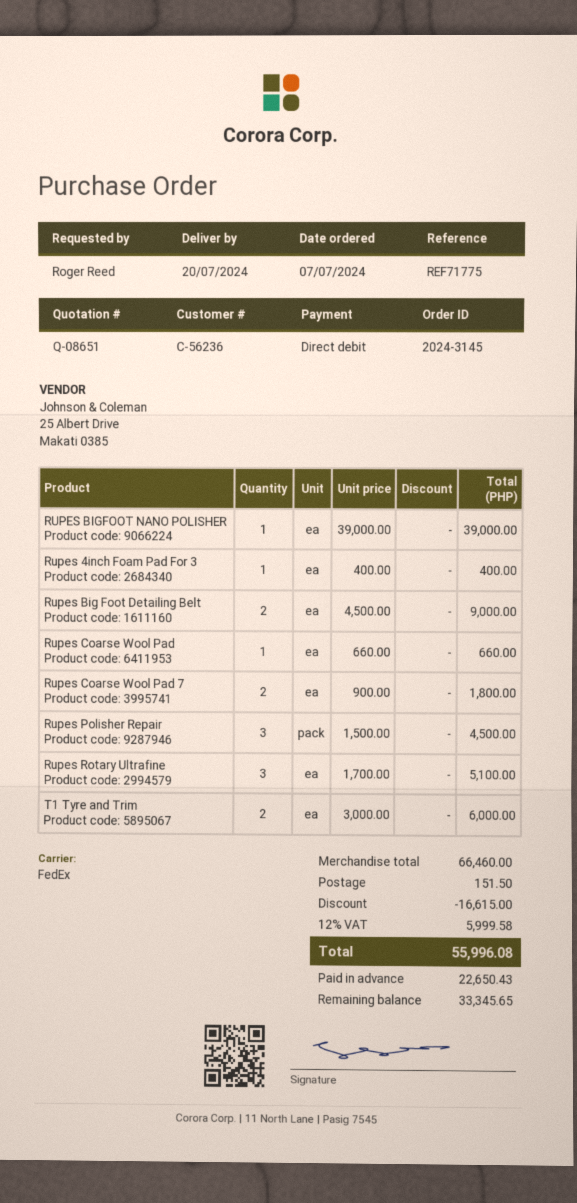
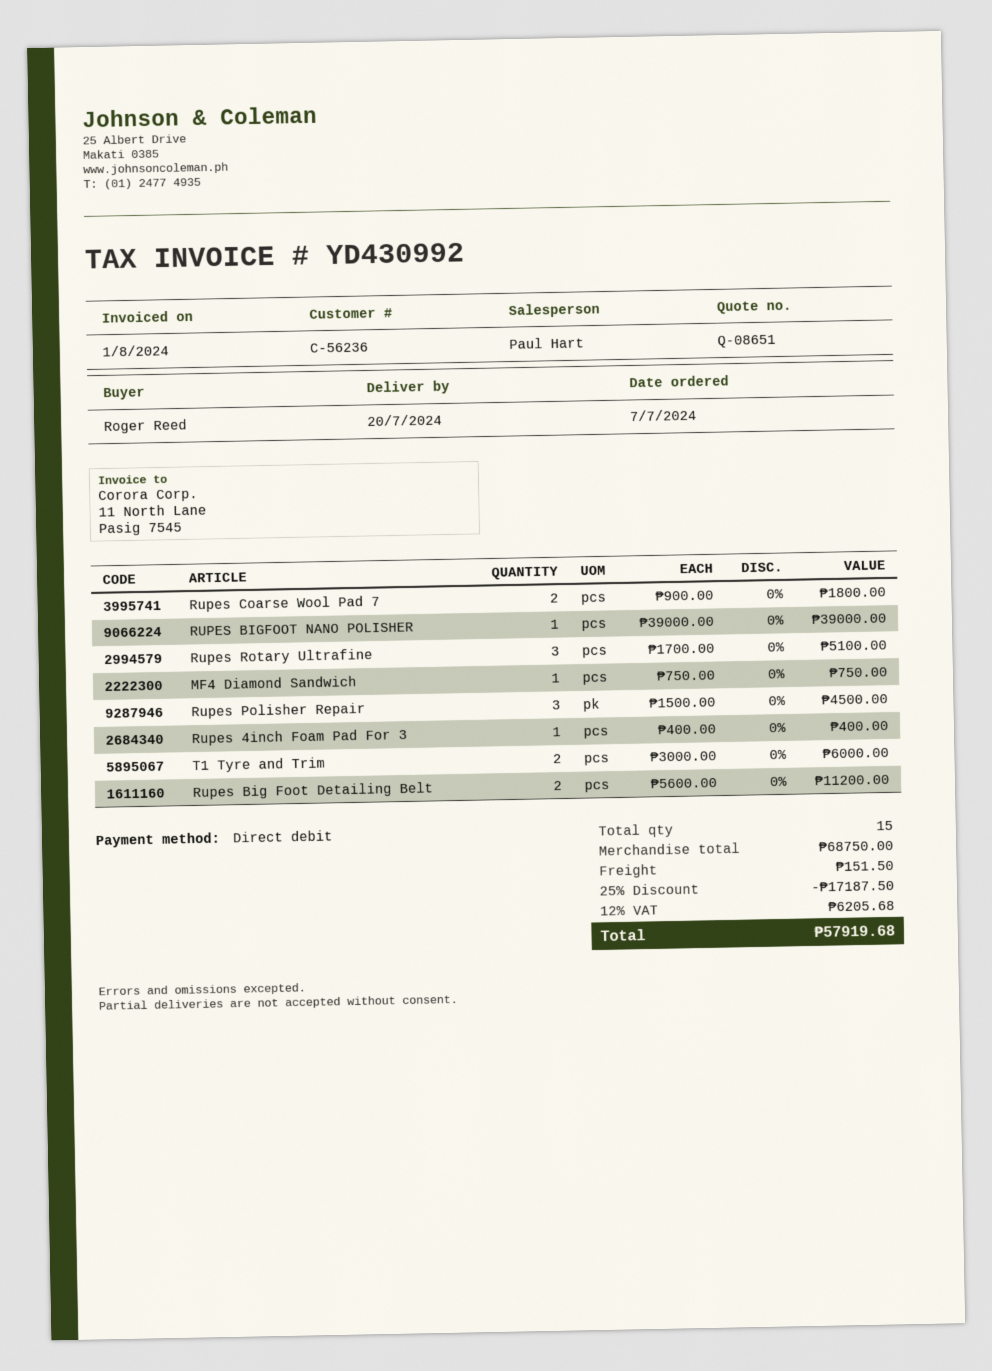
Rupes Big Foot Detailing Belt: 2 x 4500.00 = 9000.00 -> 2 x 5600.00 = 11200.00
Rupes Coarse Wool Pad: 1 x 660.00 = 660.00 -> none
MF4 Diamond Sandwich: none -> 1 x 750.00 = 750.00
subtotal: 66460.00 -> 68750.00
discount: 16615.00 -> 17187.50
tax: 12% = 5999.58 -> 12% = 6205.68
total: 55996.08 -> 57919.68

